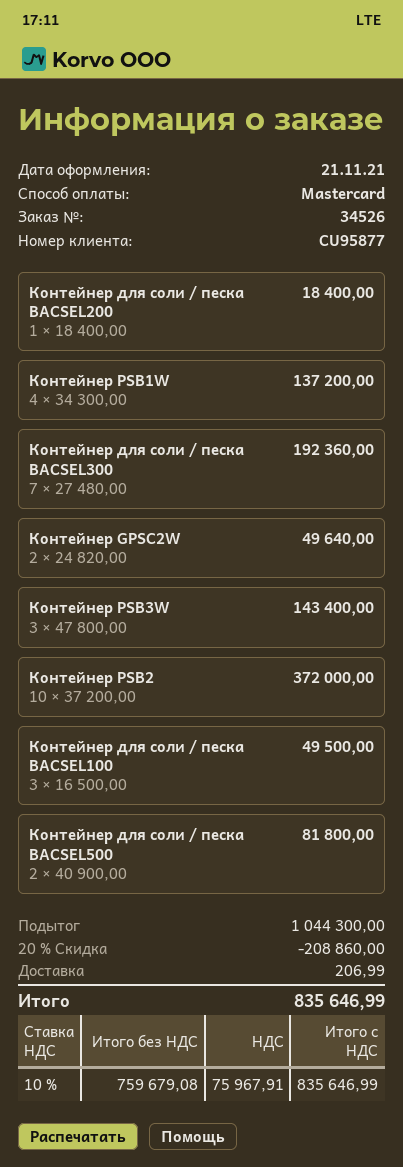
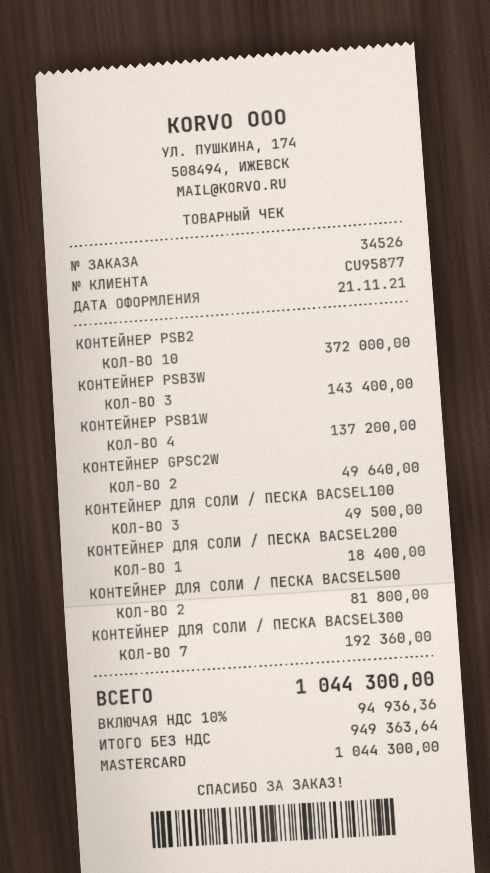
discount: 20% = 208860.00 -> none
shipping: 206.99 -> none
net: 759679.08 -> 949363.64
tax: 10% = 75967.91 -> 10% = 94936.36
total: 835646.99 -> 1044300.00

